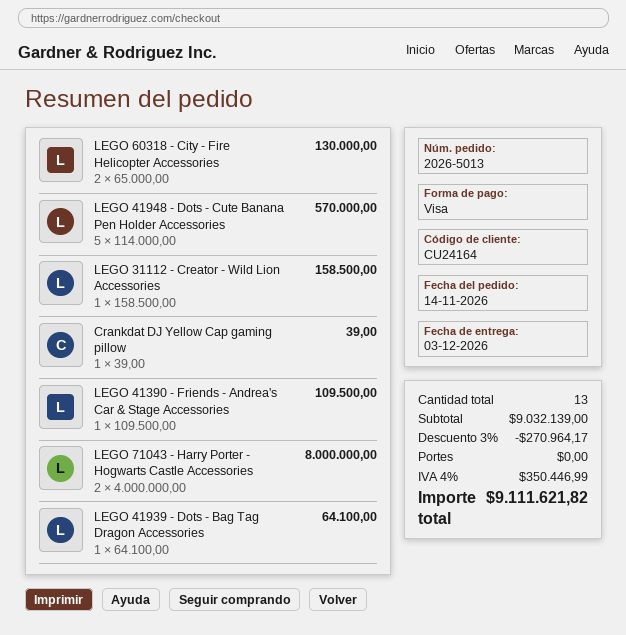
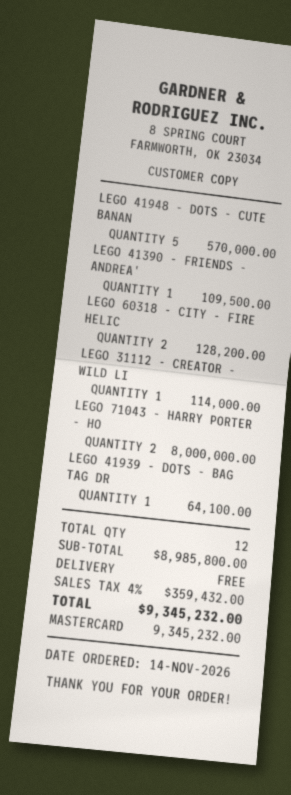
payment method: Visa -> Mastercard
LEGO 60318 - City - Fire Helicopter Accessories: 2 for 130000.00 -> 2 for 128200.00
LEGO 31112 - Creator - Wild Lion Accessories: 1 for 158500.00 -> 1 for 114000.00
Crankdat DJ Yellow Cap gaming pillow: 1 for 39.00 -> none
total quantity: 13 -> 12
subtotal: 9032139.00 -> 8985800.00
discount: 3% = 270964.17 -> none
tax: 4% = 350446.99 -> 4% = 359432.00
total: 9111621.82 -> 9345232.00

